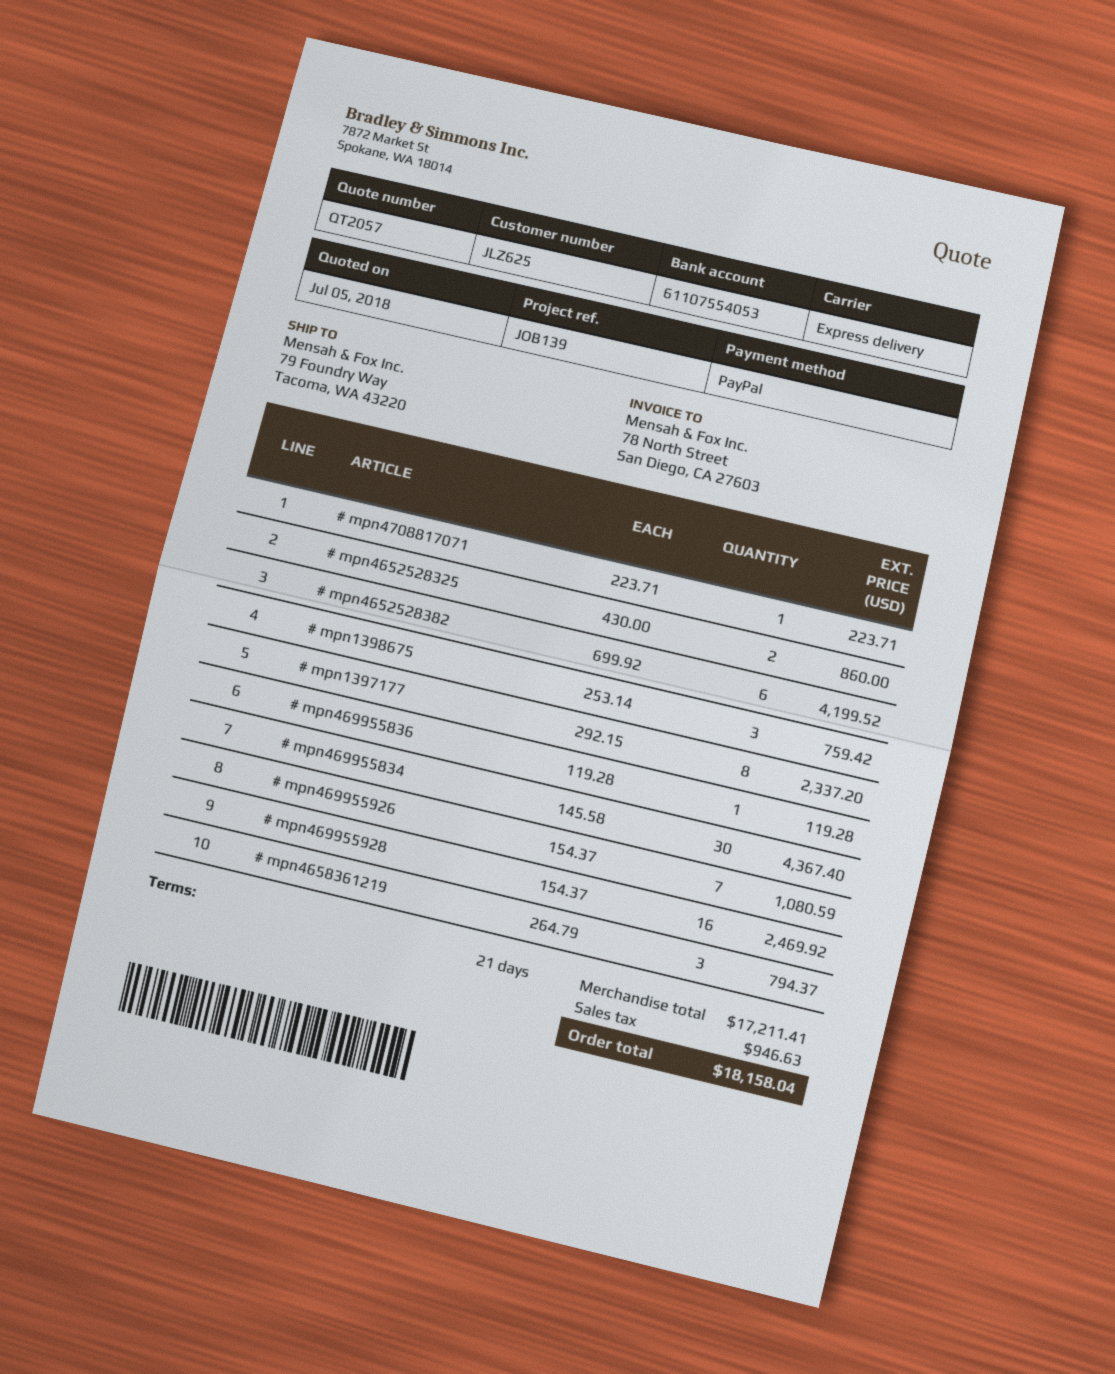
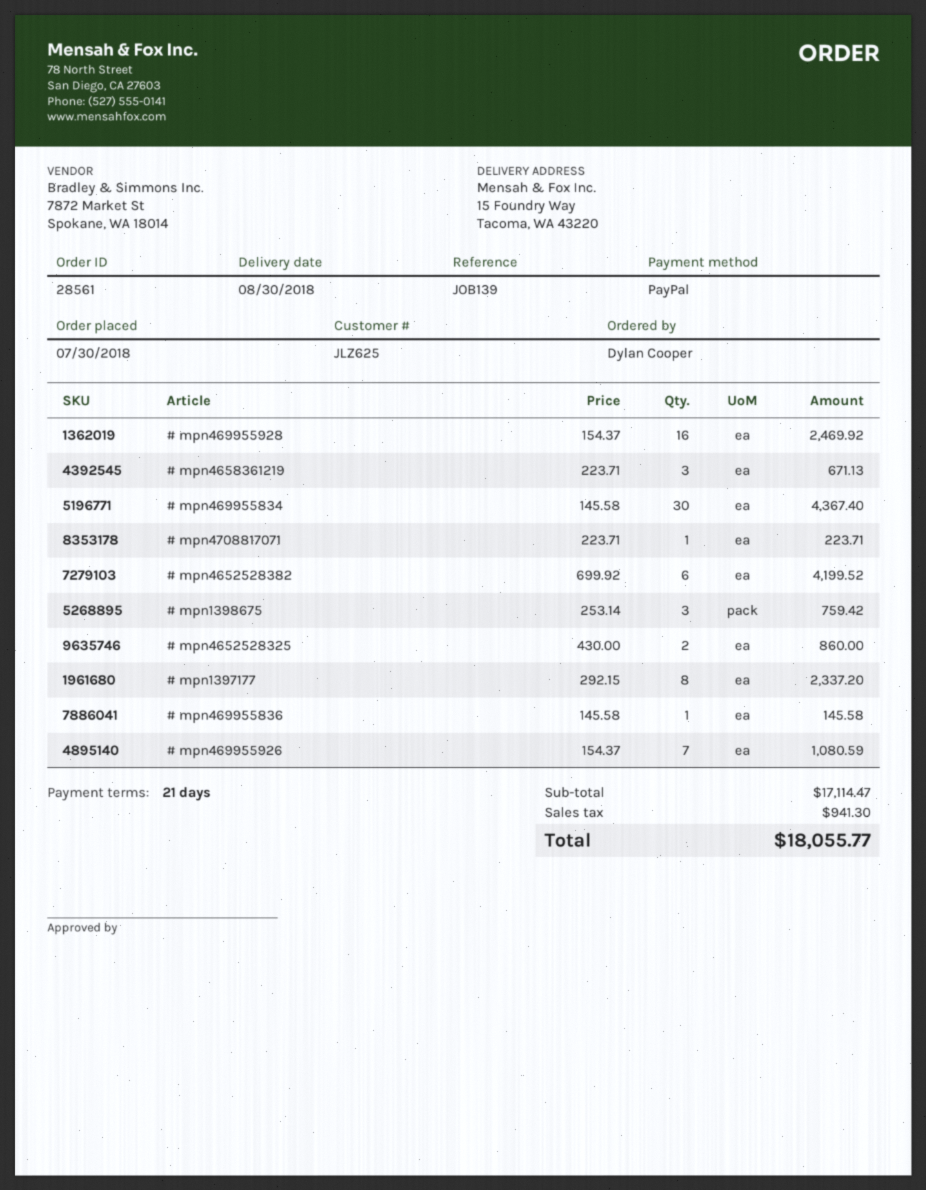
ship to: 79 Foundry Way, Tacoma, WA 43220 -> 15 Foundry Way, Tacoma, WA 43220
# mpn469955836: 1 x 119.28 = 119.28 -> 1 x 145.58 = 145.58
# mpn4658361219: 3 x 264.79 = 794.37 -> 3 x 223.71 = 671.13
subtotal: 17211.41 -> 17114.47
tax: 946.63 -> 941.30
total: 18158.04 -> 18055.77

